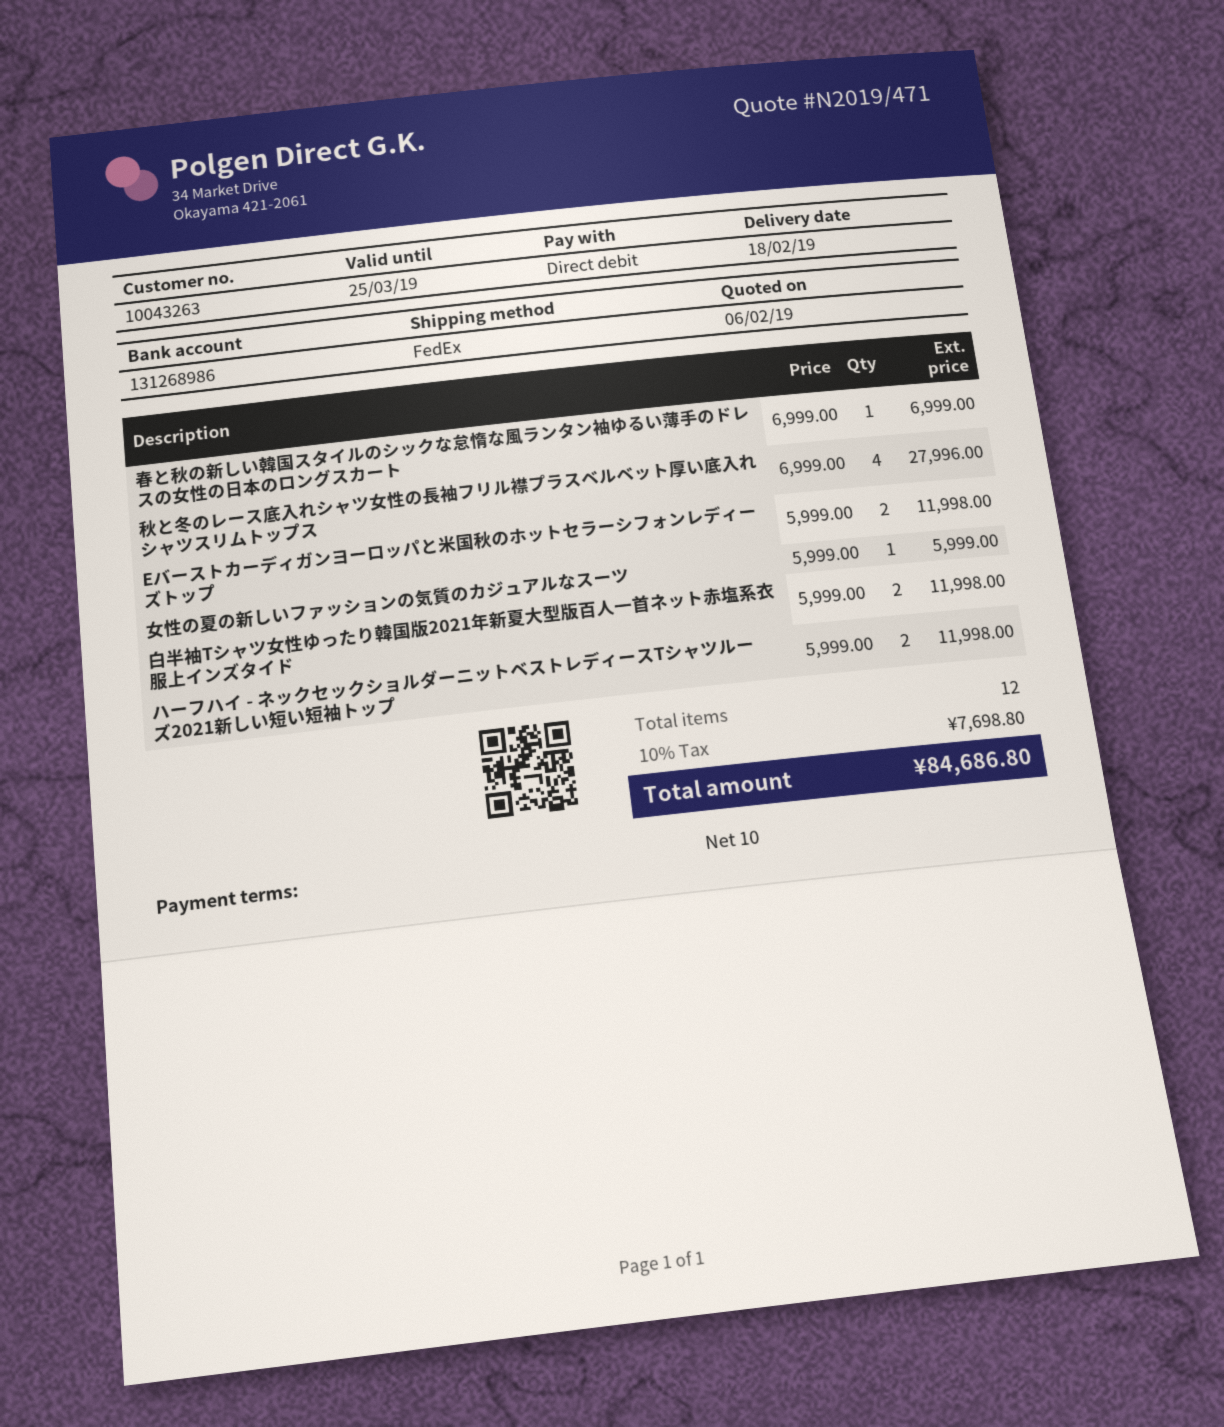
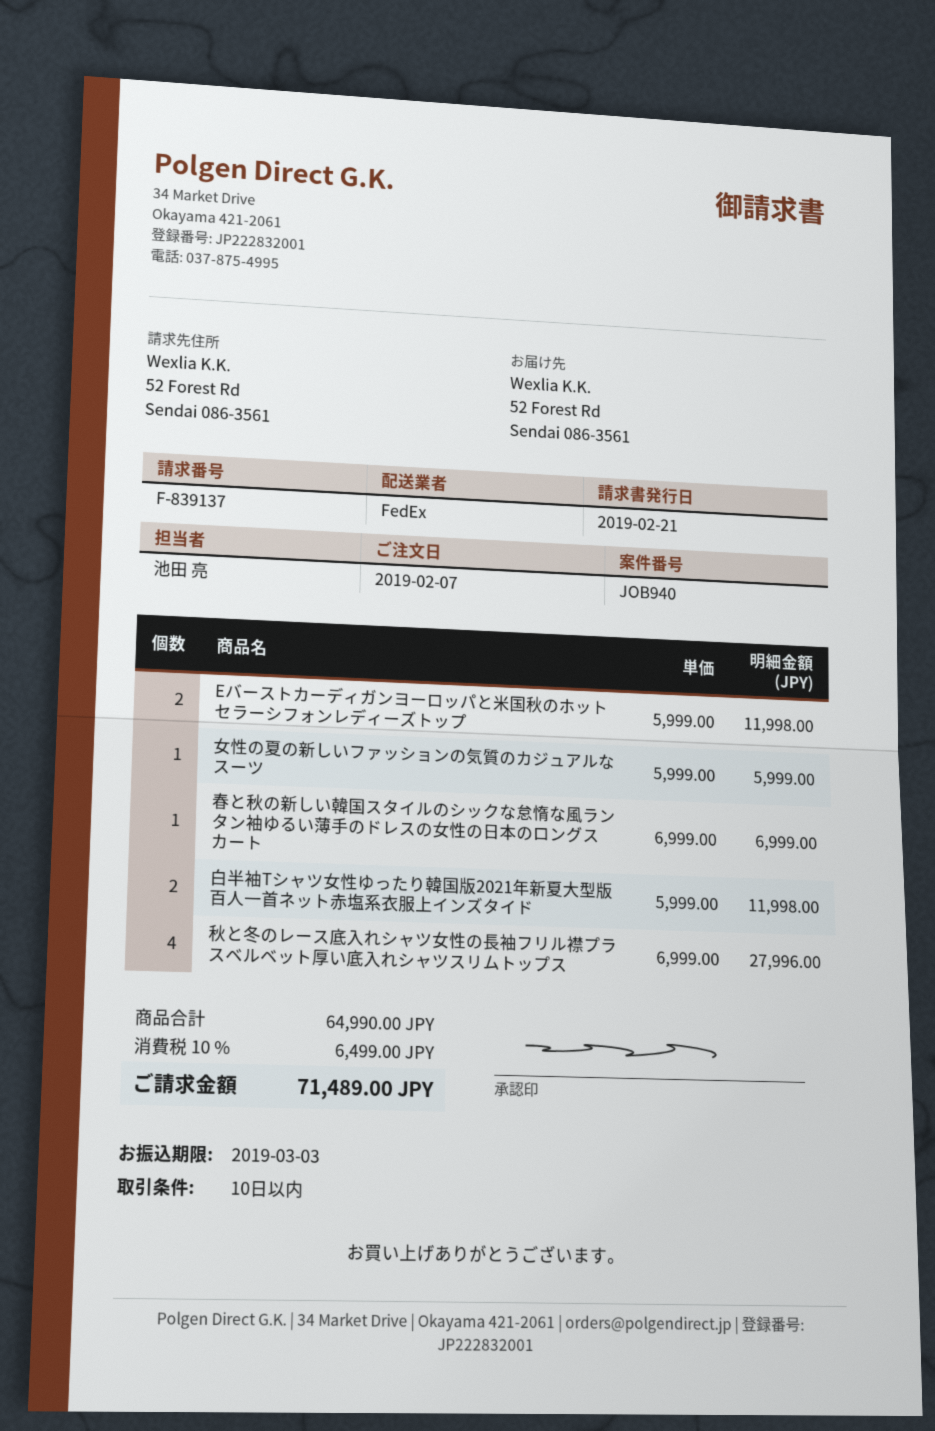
ハーフハイ - ネックセックショルダーニットベストレディースTシャツルーズ2021新しい短い短袖トップ: 2 x 5999.00 = 11998.00 -> none
tax: 10% = 7698.80 -> 10% = 6499.00
total: 84686.80 -> 71489.00

